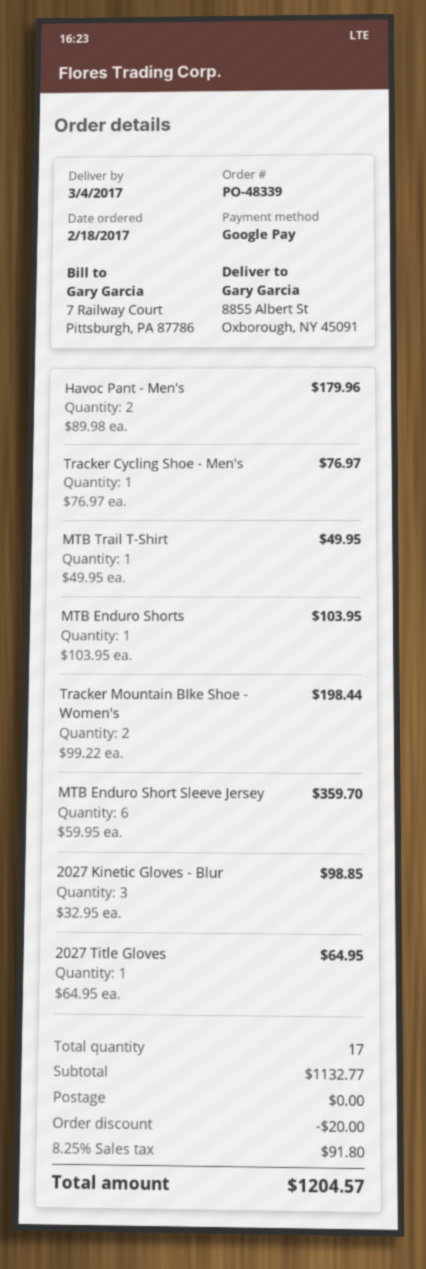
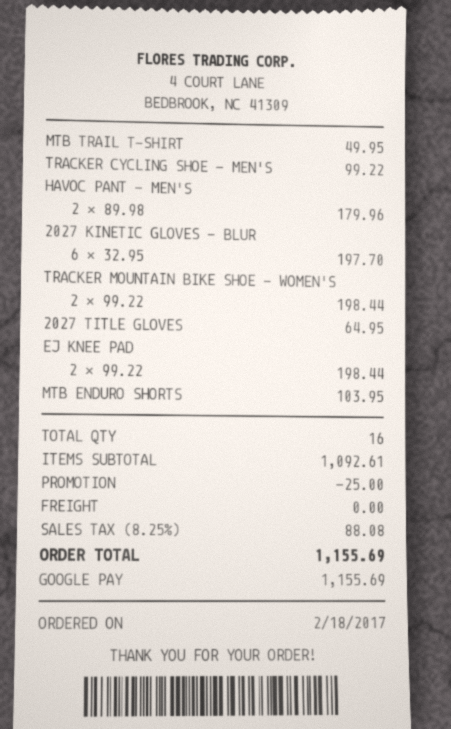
Tracker Cycling Shoe - Men's: 1 x 76.97 = 76.97 -> 1 x 99.22 = 99.22
MTB Enduro Short Sleeve Jersey: 6 x 59.95 = 359.70 -> none
2027 Kinetic Gloves - Blur: 3 x 32.95 = 98.85 -> 6 x 32.95 = 197.70
EJ KNEE PAD: none -> 2 x 99.22 = 198.44
total quantity: 17 -> 16
subtotal: 1132.77 -> 1092.61
discount: 20.00 -> 25.00
tax: 8.25% = 91.80 -> 8.25% = 88.08
total: 1204.57 -> 1155.69

